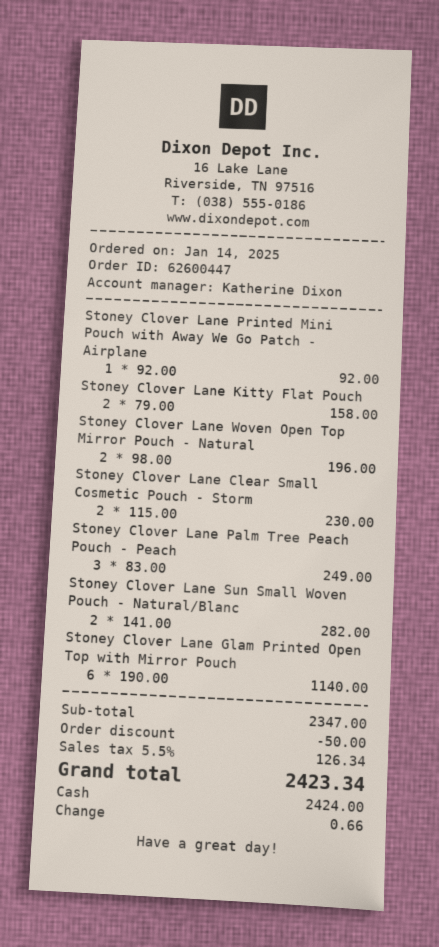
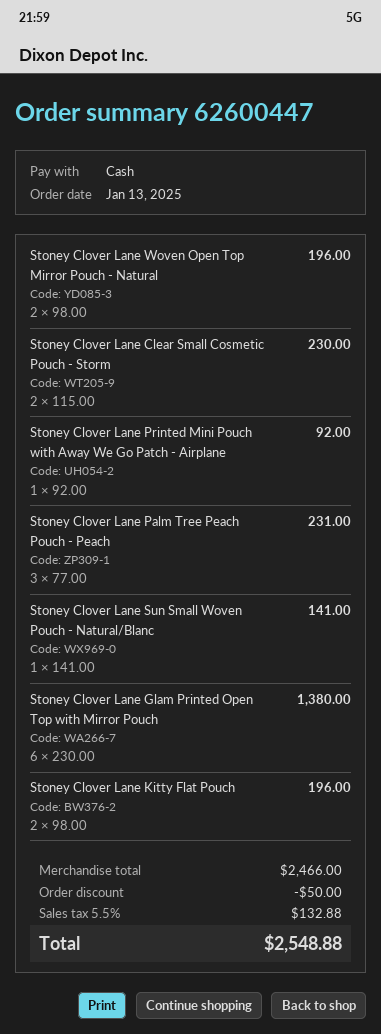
order date: 2025-01-14 -> 2025-01-13
Stoney Clover Lane Kitty Flat Pouch: 2 x 79.00 = 158.00 -> 2 x 98.00 = 196.00
Stoney Clover Lane Palm Tree Peach Pouch - Peach: 3 x 83.00 = 249.00 -> 3 x 77.00 = 231.00
Stoney Clover Lane Sun Small Woven Pouch - Natural/Blanc: 2 x 141.00 = 282.00 -> 1 x 141.00 = 141.00
Stoney Clover Lane Glam Printed Open Top with Mirror Pouch: 6 x 190.00 = 1140.00 -> 6 x 230.00 = 1380.00
subtotal: 2347.00 -> 2466.00
tax: 5.5% = 126.34 -> 5.5% = 132.88
total: 2423.34 -> 2548.88

